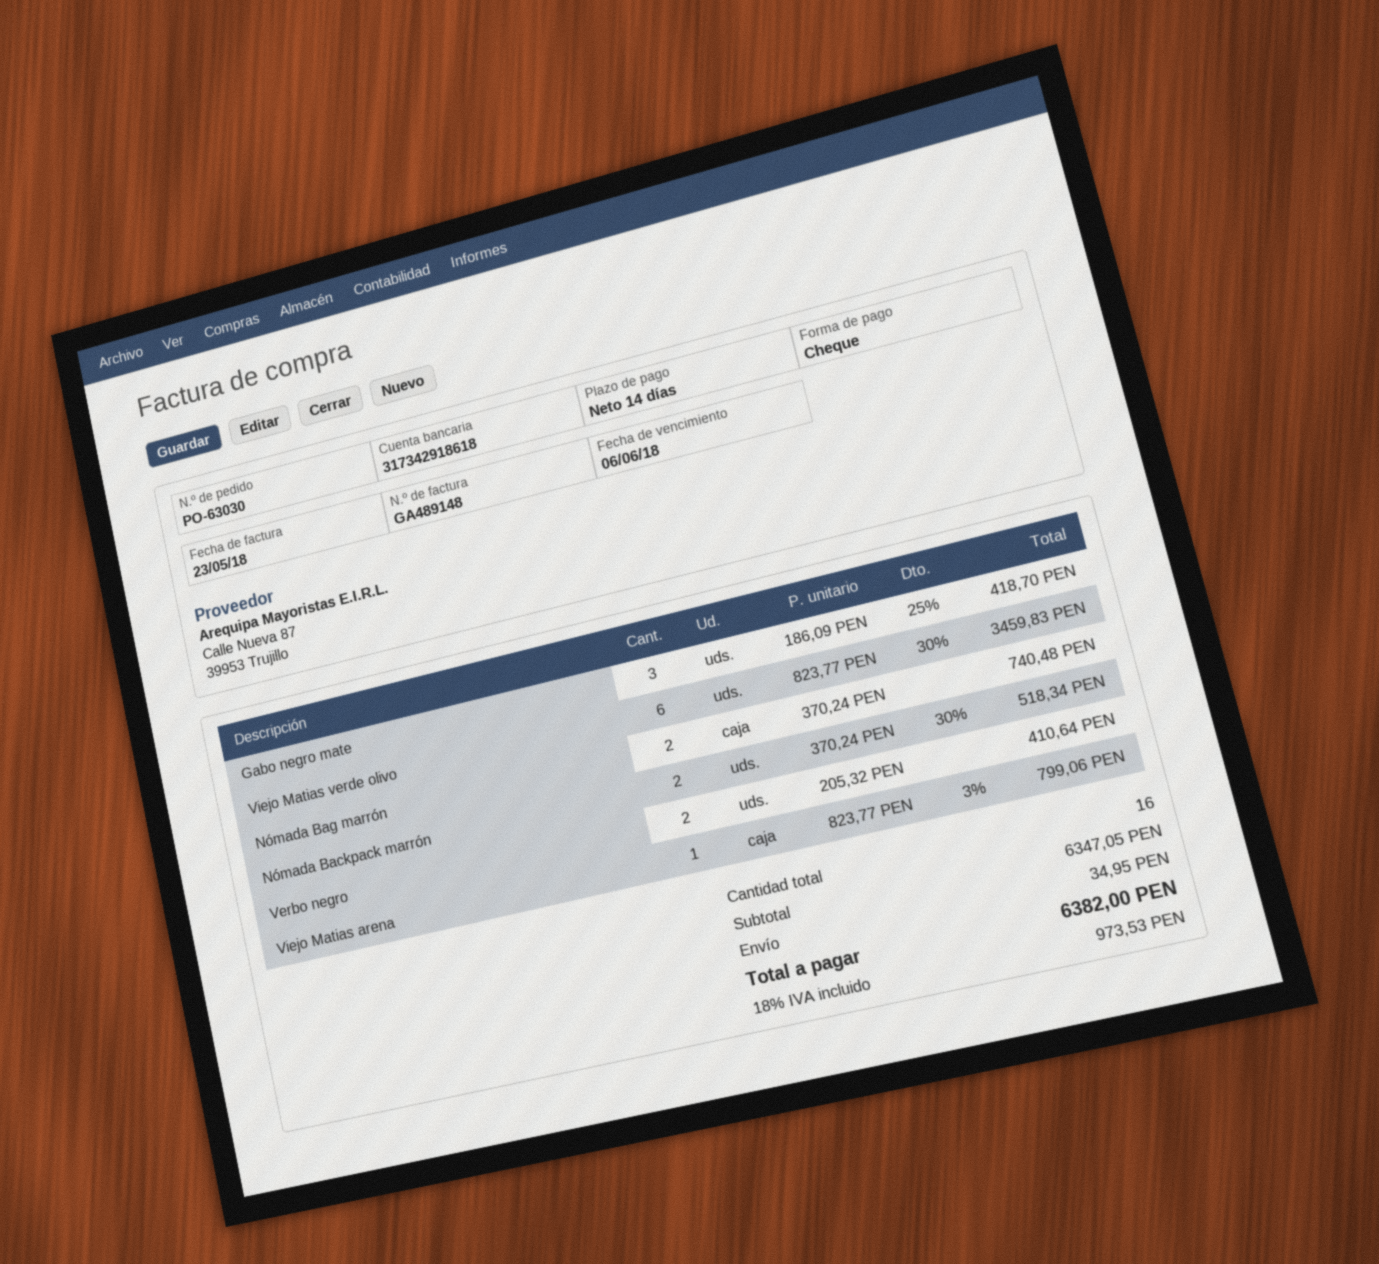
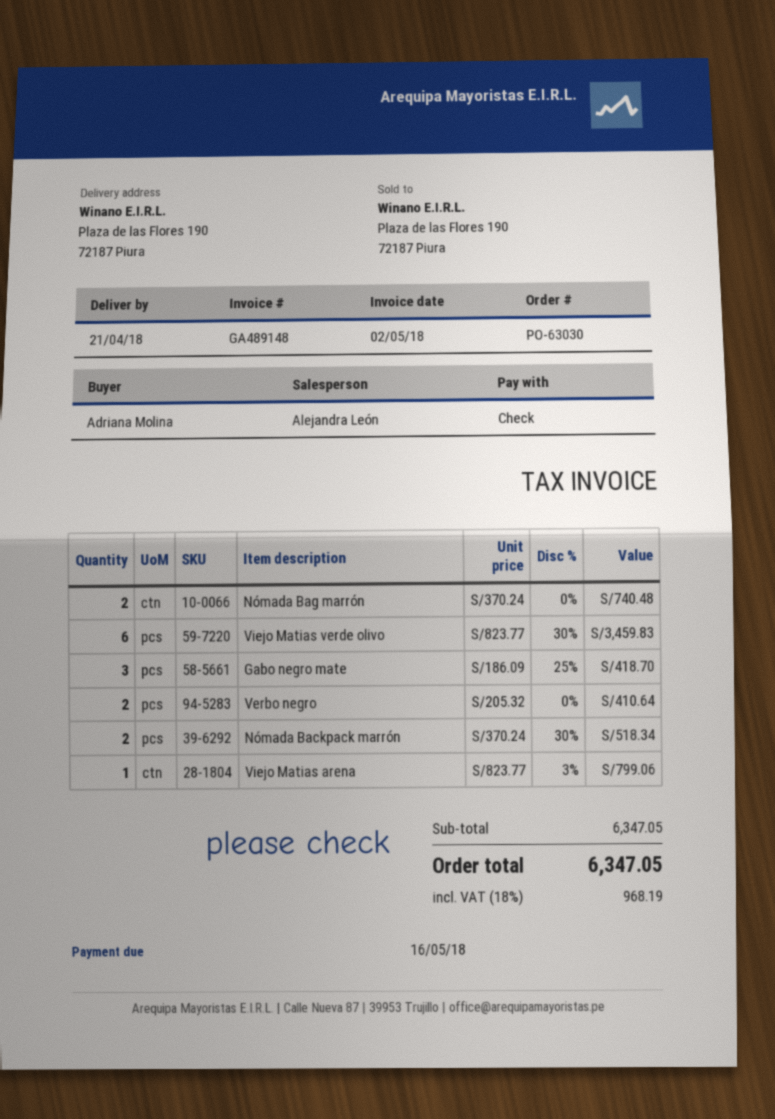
invoice date: 2018-05-23 -> 2018-05-02
due date: 2018-06-06 -> 2018-05-16
shipping: 34.95 -> none
tax: 18% = 973.53 -> 18% = 968.19
total: 6382.00 -> 6347.05

